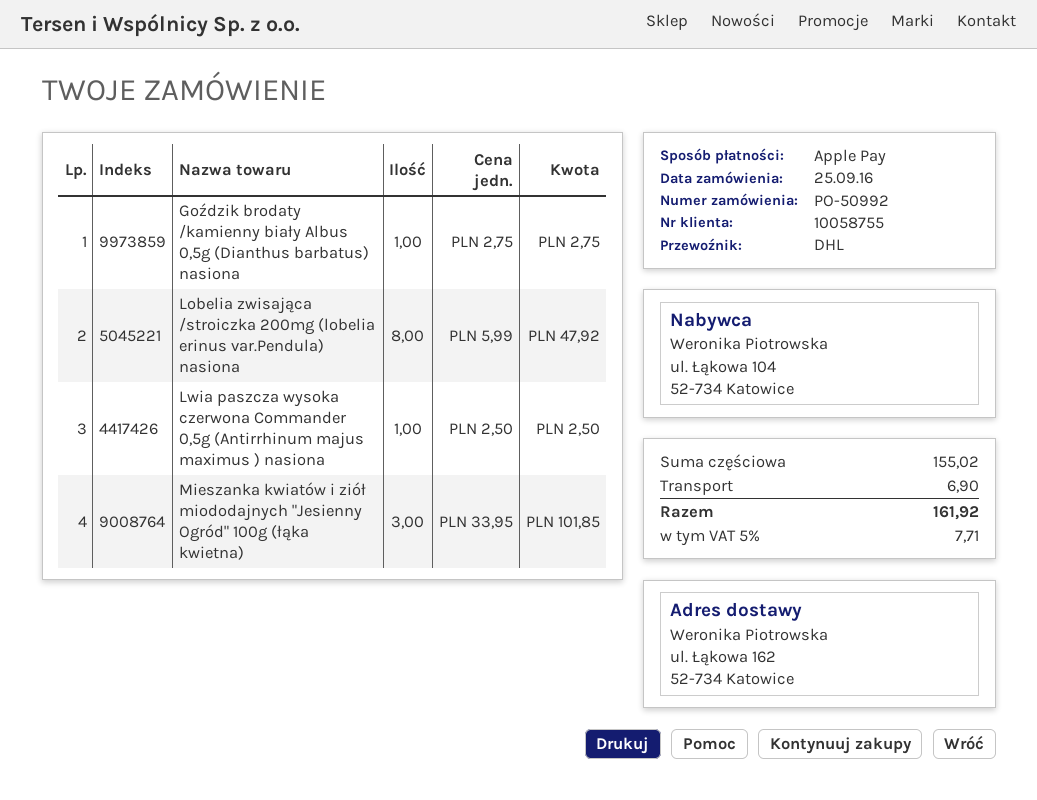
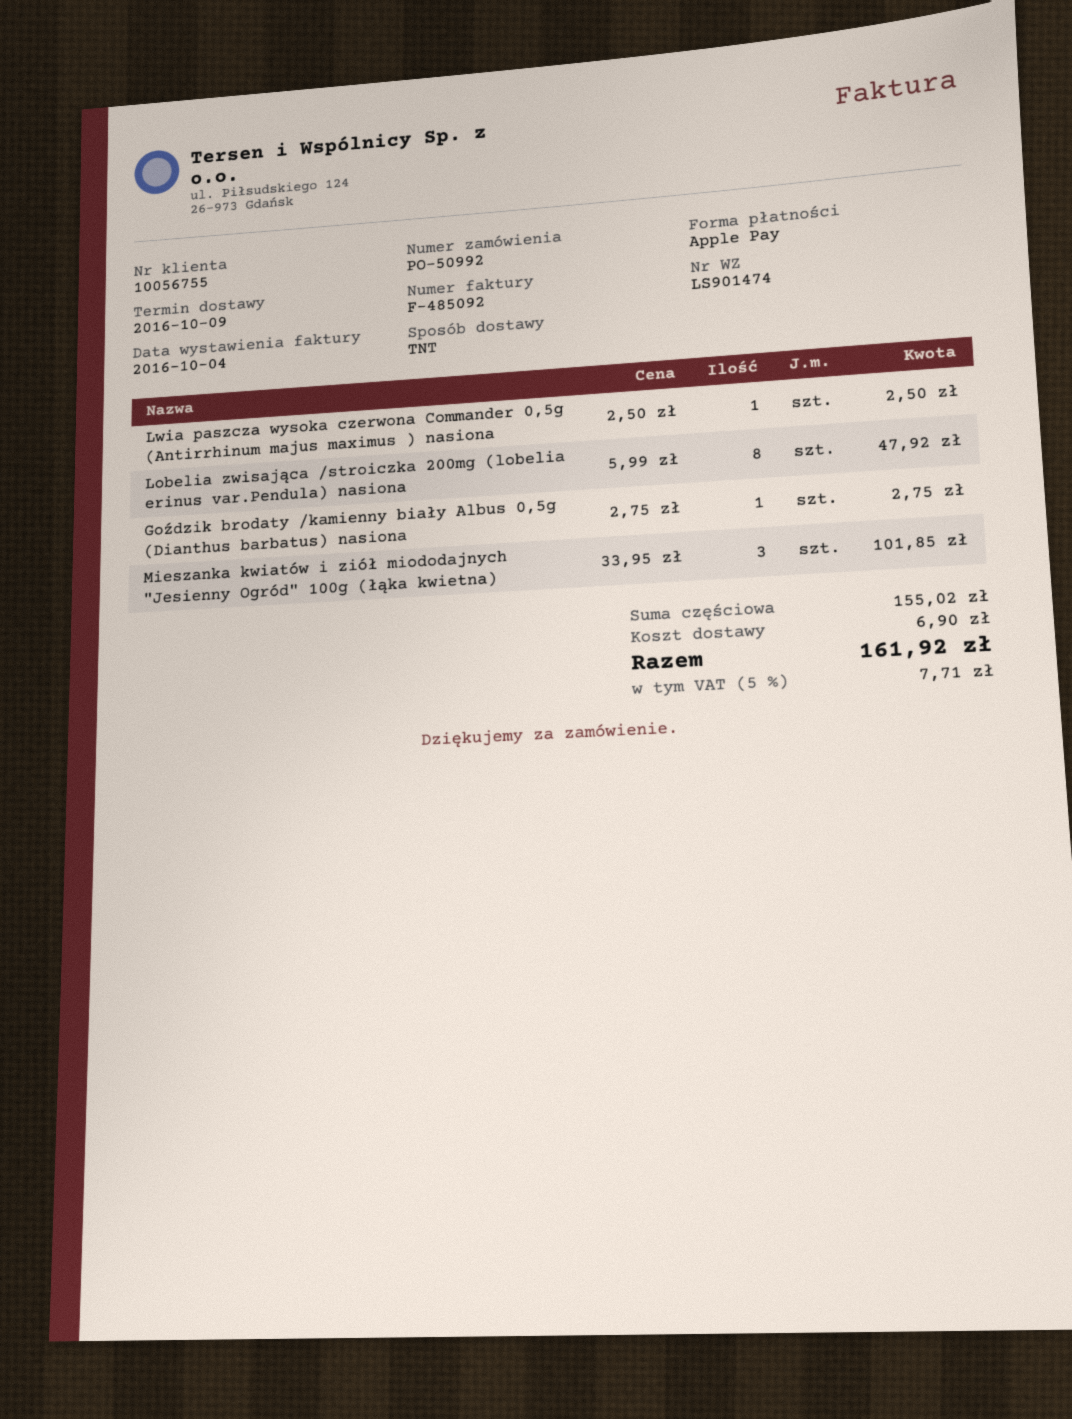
customer number: 10058755 -> 10056755
shipping method: DHL -> TNT

